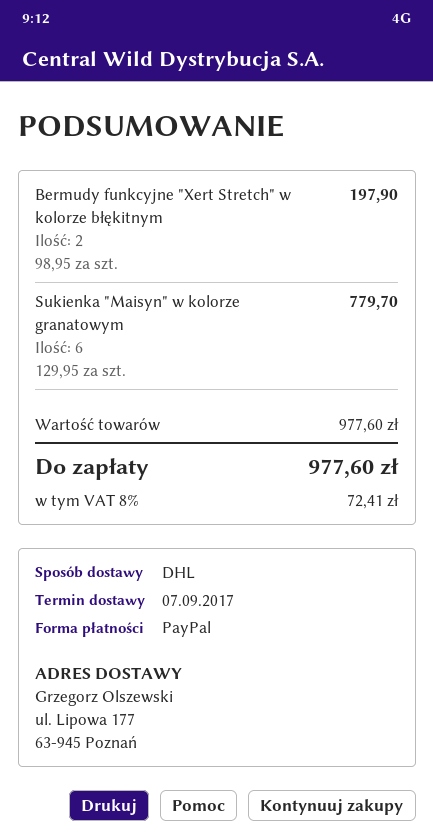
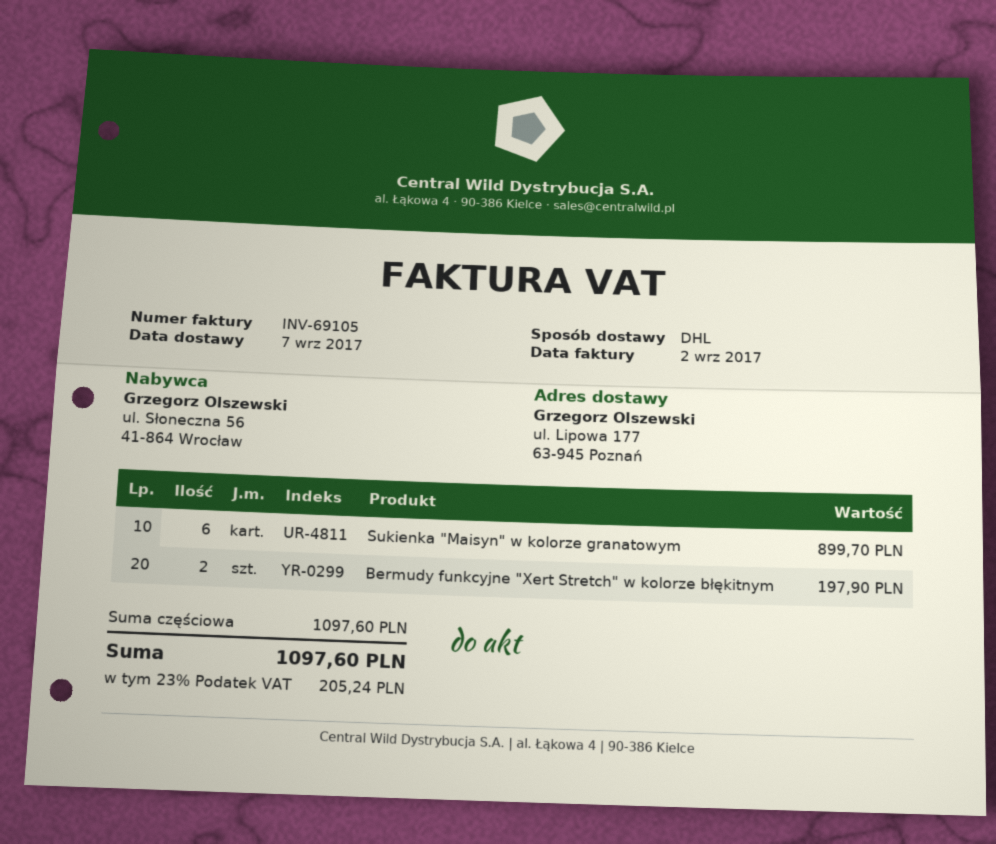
Sukienka "Maisyn" w kolorze granatowym: 6 for 779.70 -> 6 for 899.70
subtotal: 977.60 -> 1097.60
tax: 8% = 72.41 -> 23% = 205.24
total: 977.60 -> 1097.60

